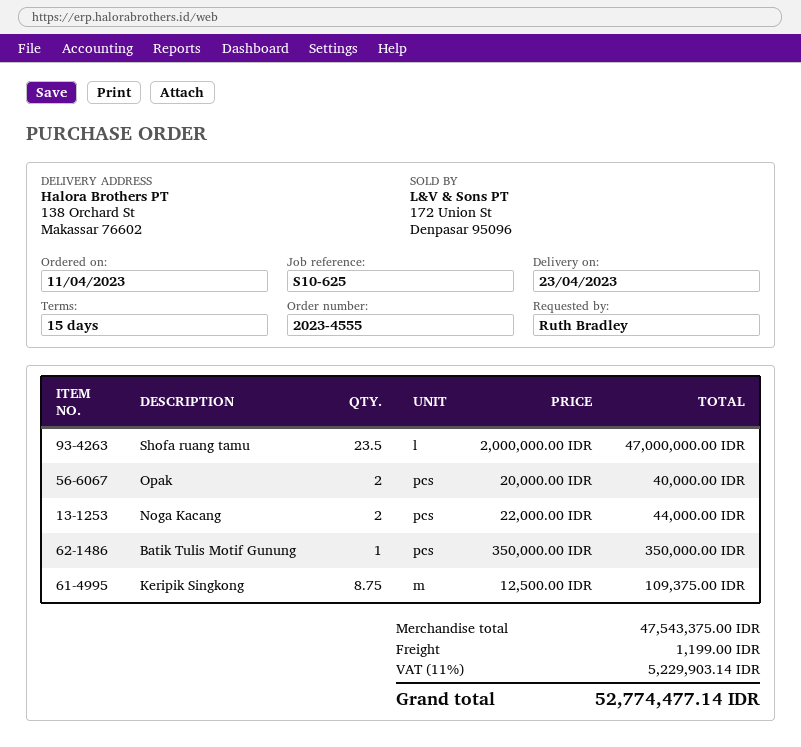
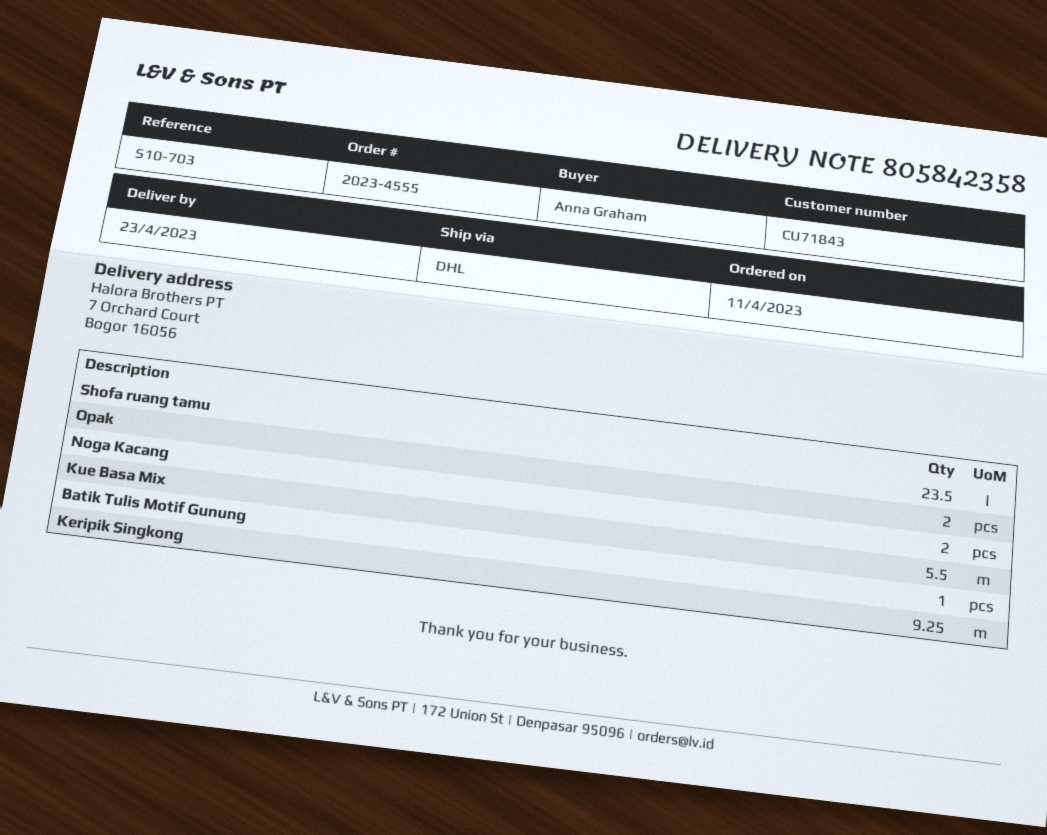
reference: S10-625 -> S10-703
ordered by: Ruth Bradley -> Anna Graham
ship to: 138 Orchard St, Makassar 76602 -> 7 Orchard Court, Bogor 16056
Keripik Singkong: 8.75 -> 9.25
Kue Basa Mix: none -> 5.5

